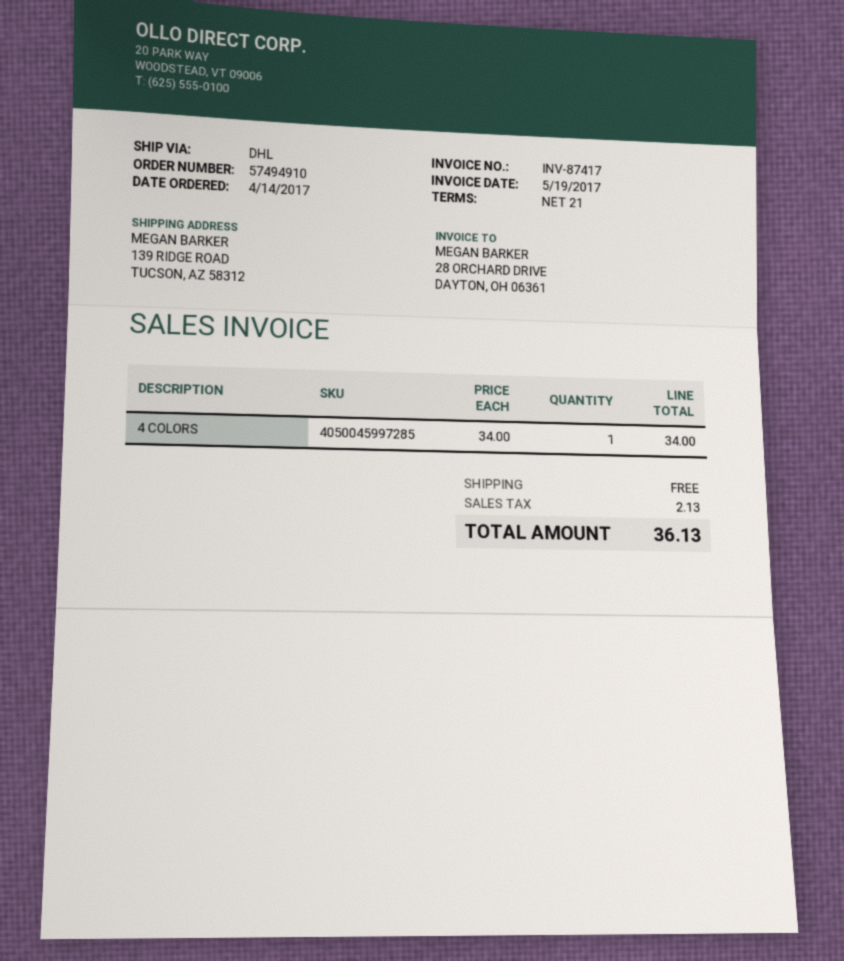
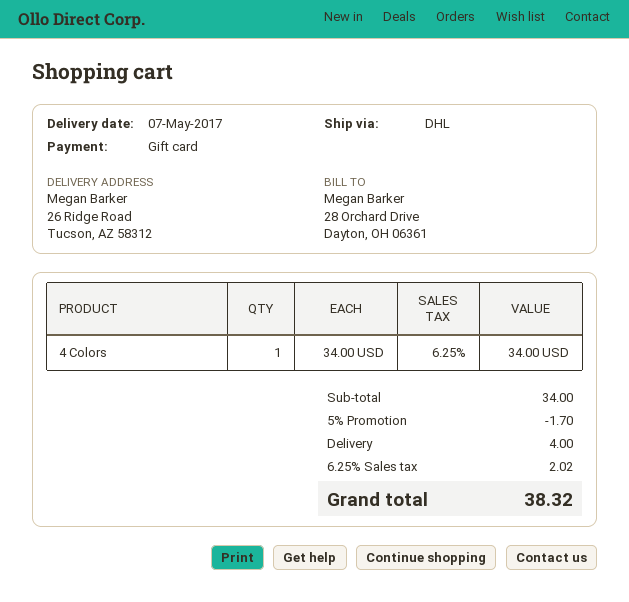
ship to: 139 RIDGE ROAD, TUCSON, AZ 58312 -> 26 Ridge Road, Tucson, AZ 58312
discount: none -> 5% = 1.70
shipping: 0.00 -> 4.00
tax: 2.13 -> 2.02
total: 36.13 -> 38.32

